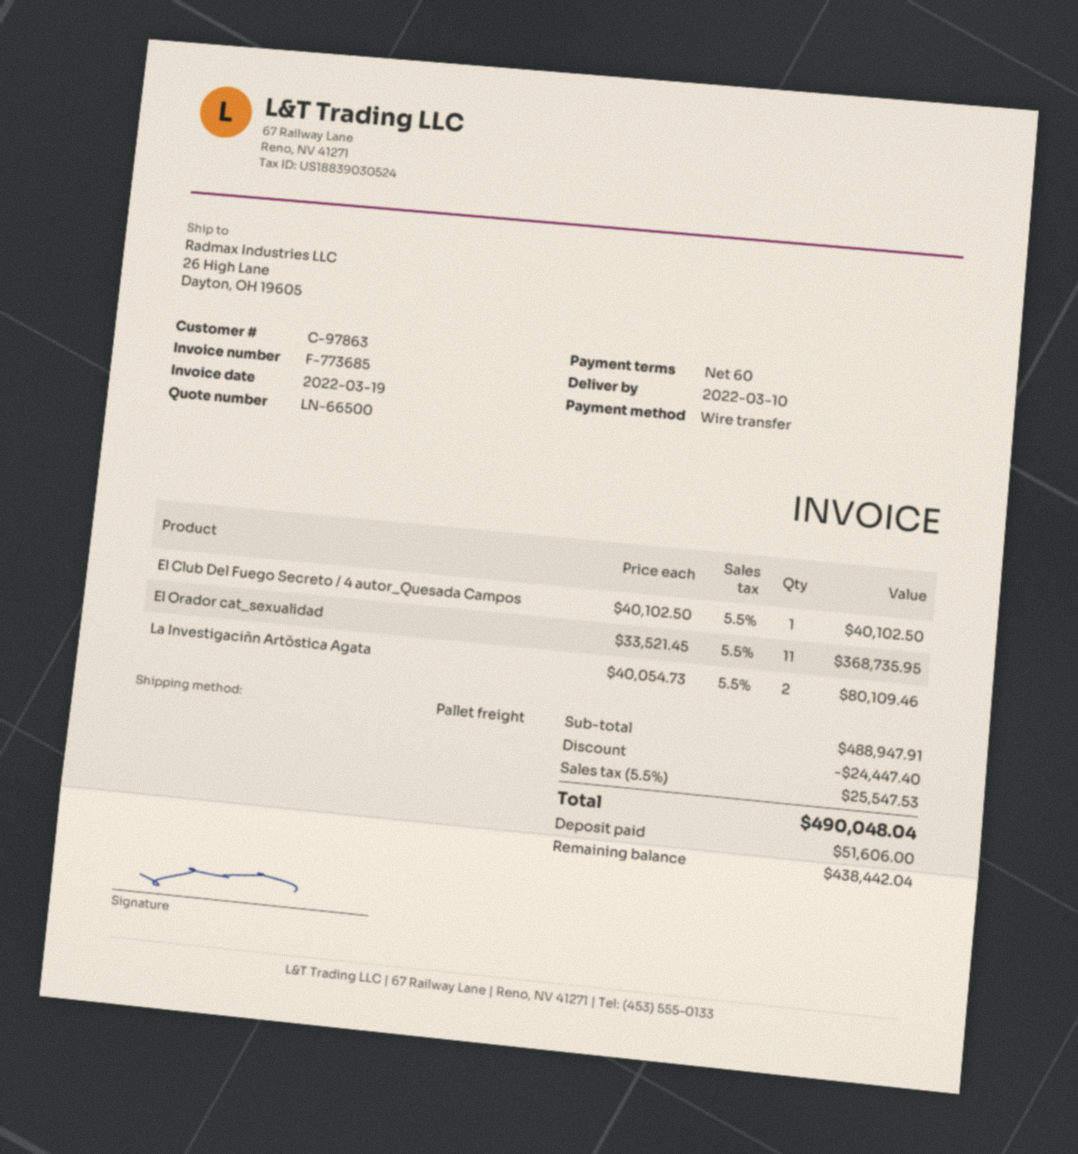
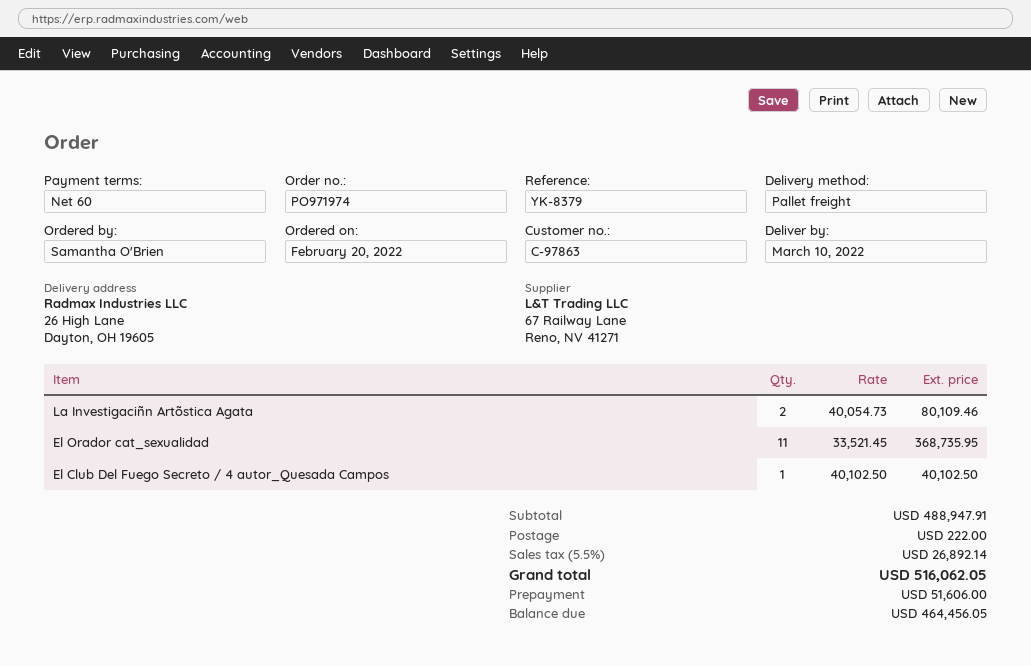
discount: 24447.40 -> none
shipping: none -> 222.00
tax: 5.5% = 25547.53 -> 5.5% = 26892.14
total: 490048.04 -> 516062.05
balance: 438442.04 -> 464456.05

